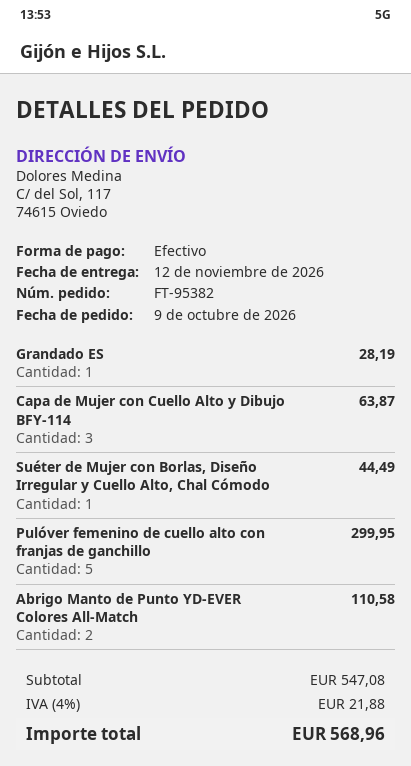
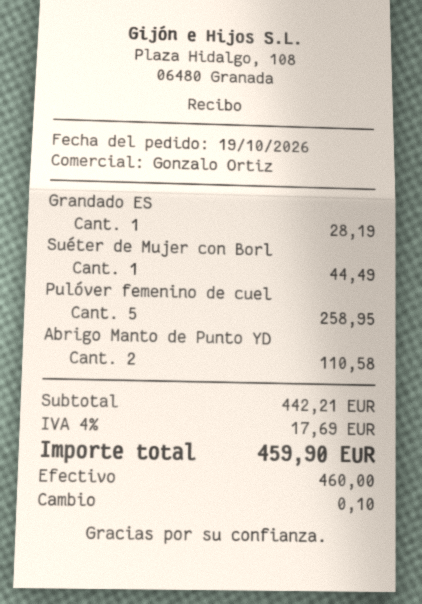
order date: 2026-10-09 -> 2026-10-19
Capa de Mujer con Cuello Alto y Dibujo BFY-114: 3 for 63.87 -> none
Pulóver femenino de cuello alto con franjas de ganchillo: 5 for 299.95 -> 5 for 258.95
subtotal: 547.08 -> 442.21
tax: 4% = 21.88 -> 4% = 17.69
total: 568.96 -> 459.90

